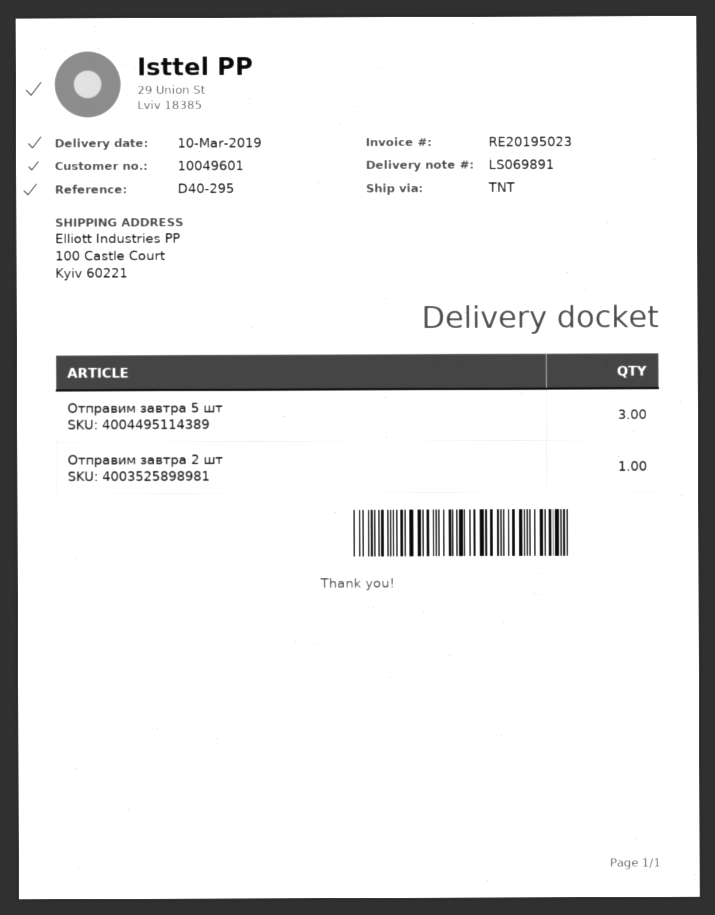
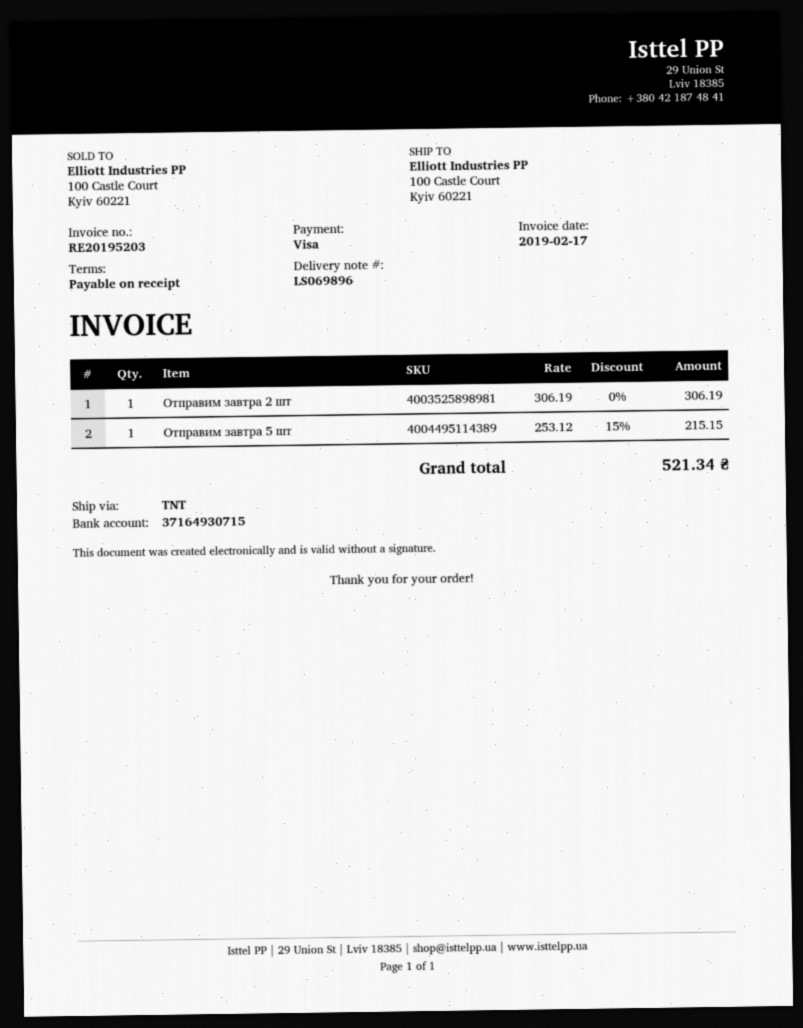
delivery note number: LS069891 -> LS069896
invoice number: RE20195023 -> RE20195203
Отправим завтра 5 шт: 3 -> 1

